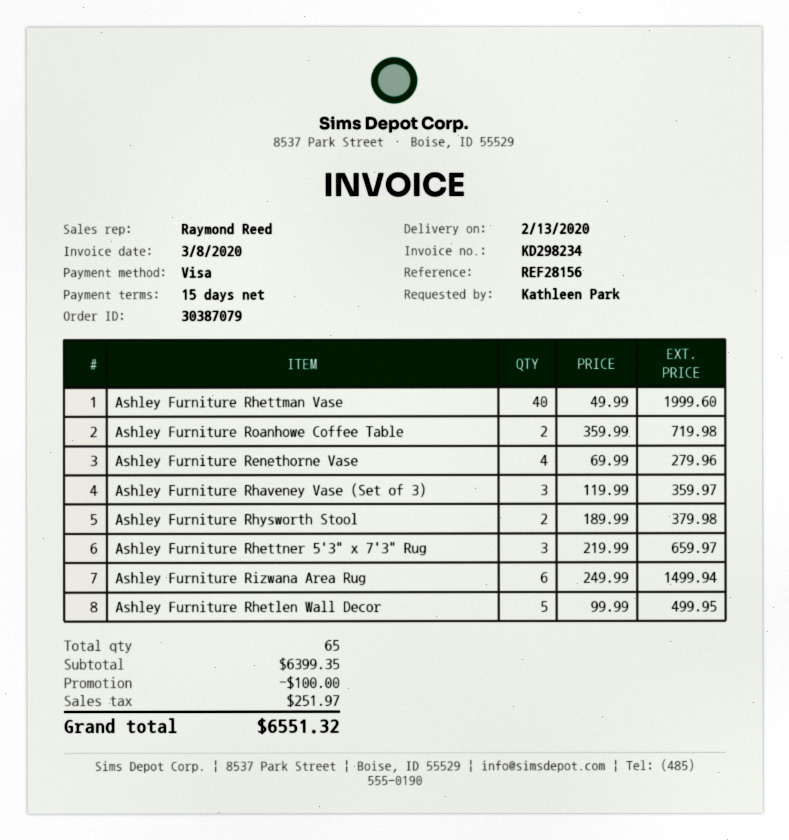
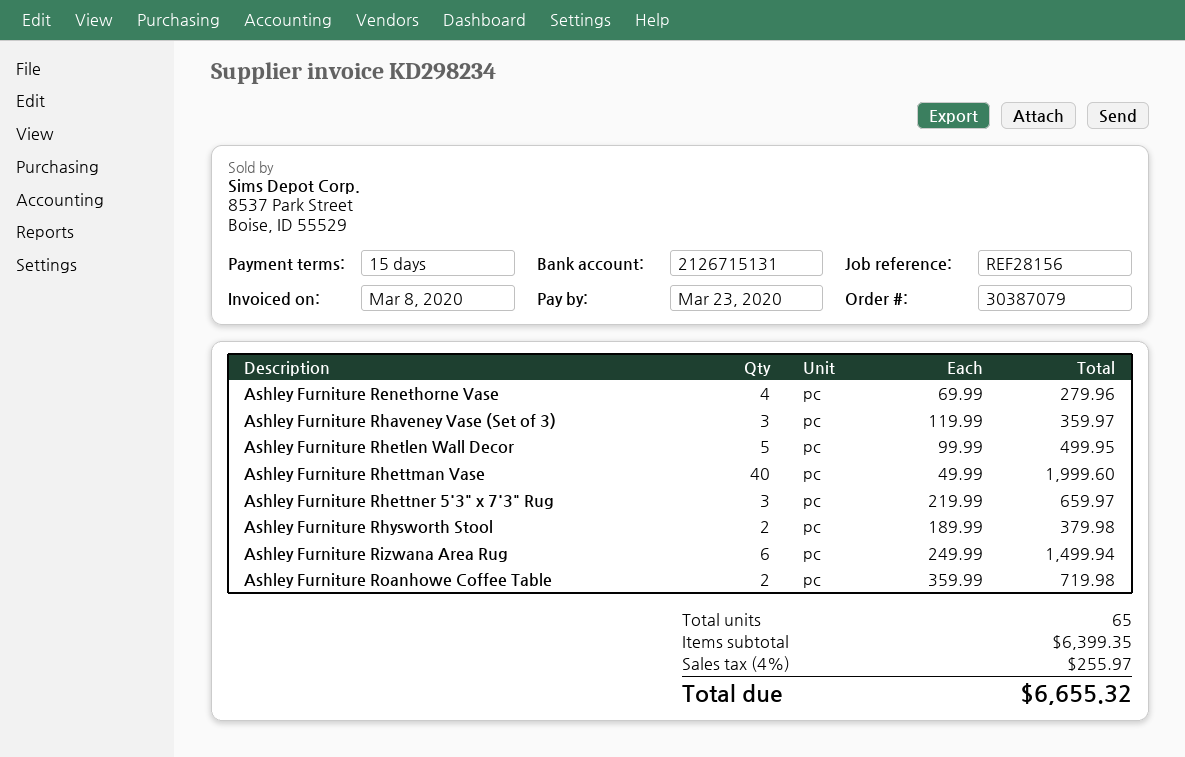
discount: 100.00 -> none
tax: 251.97 -> 255.97
total: 6551.32 -> 6655.32

